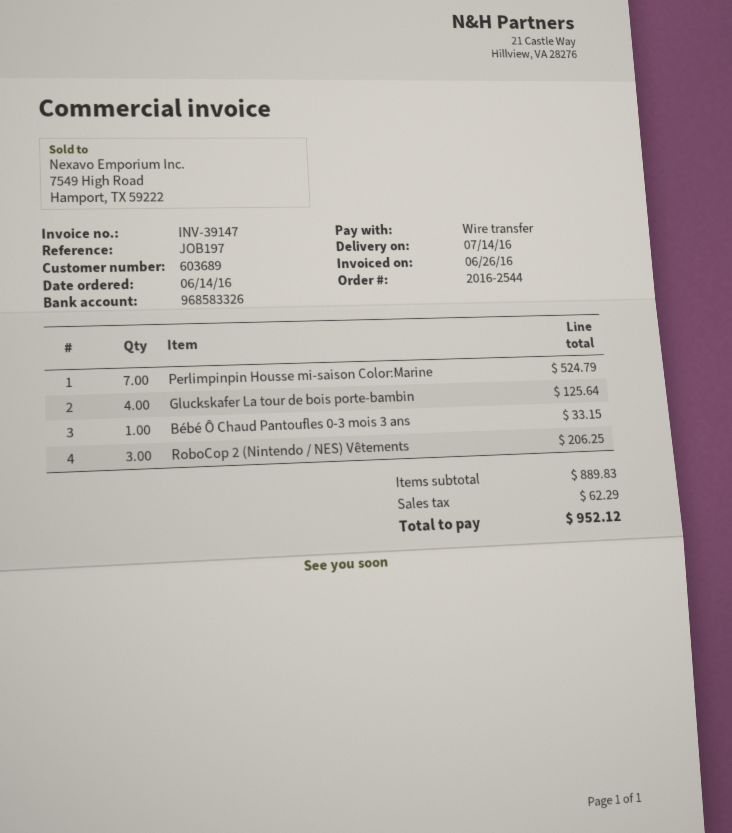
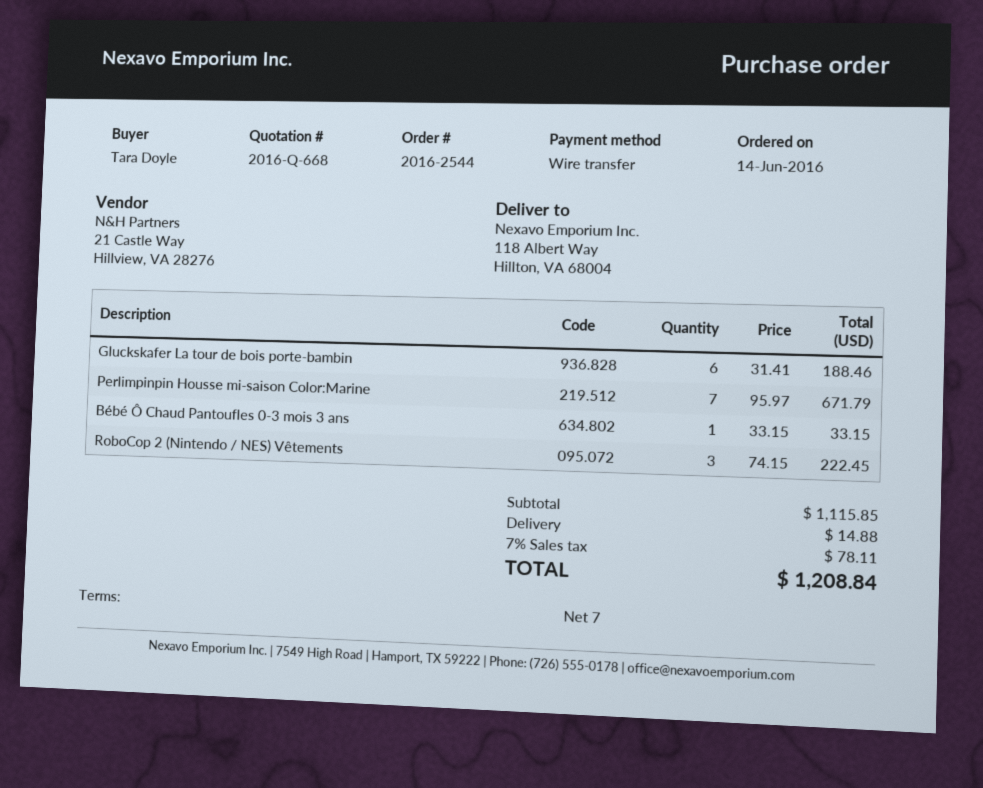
Perlimpinpin Housse mi-saison Color:Marine: 7 for 524.79 -> 7 for 671.79
Gluckskafer La tour de bois porte-bambin: 4 for 125.64 -> 6 for 188.46
RoboCop 2 (Nintendo / NES) Vêtements: 3 for 206.25 -> 3 for 222.45
subtotal: 889.83 -> 1115.85
shipping: none -> 14.88
tax: 62.29 -> 78.11
total: 952.12 -> 1208.84

